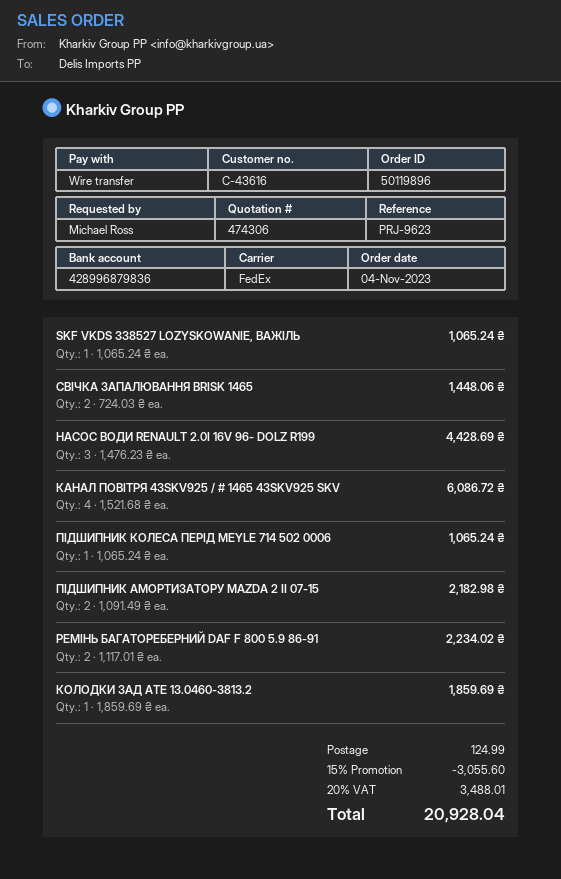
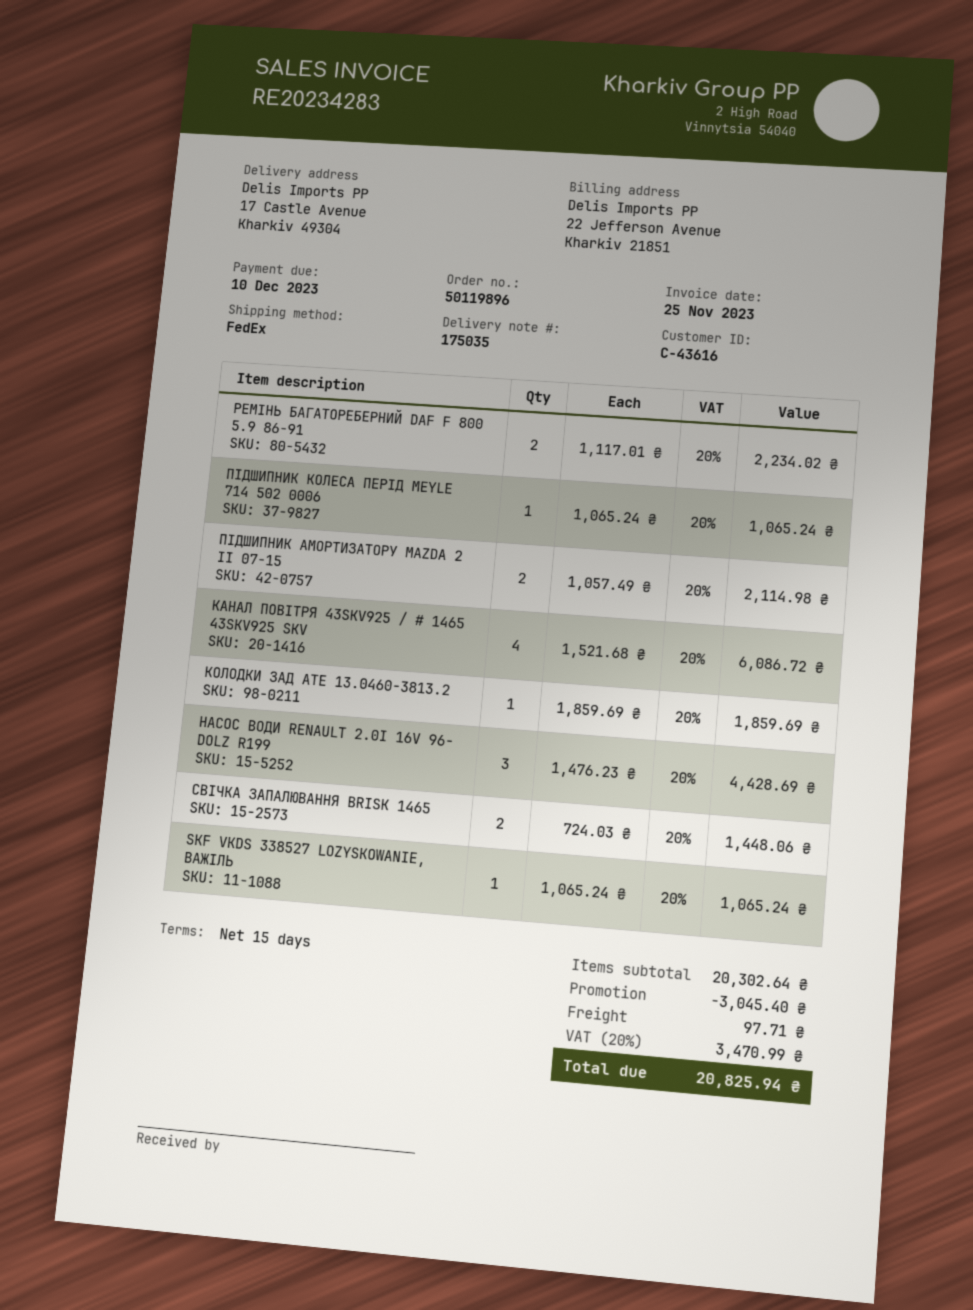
ПІДШИПНИК АМОРТИЗАТОРУ MAZDA 2 II 07-15: 2 x 1091.49 = 2182.98 -> 2 x 1057.49 = 2114.98
discount: 3055.60 -> 3045.40
shipping: 124.99 -> 97.71
tax: 20% = 3488.01 -> 20% = 3470.99
total: 20928.04 -> 20825.94

